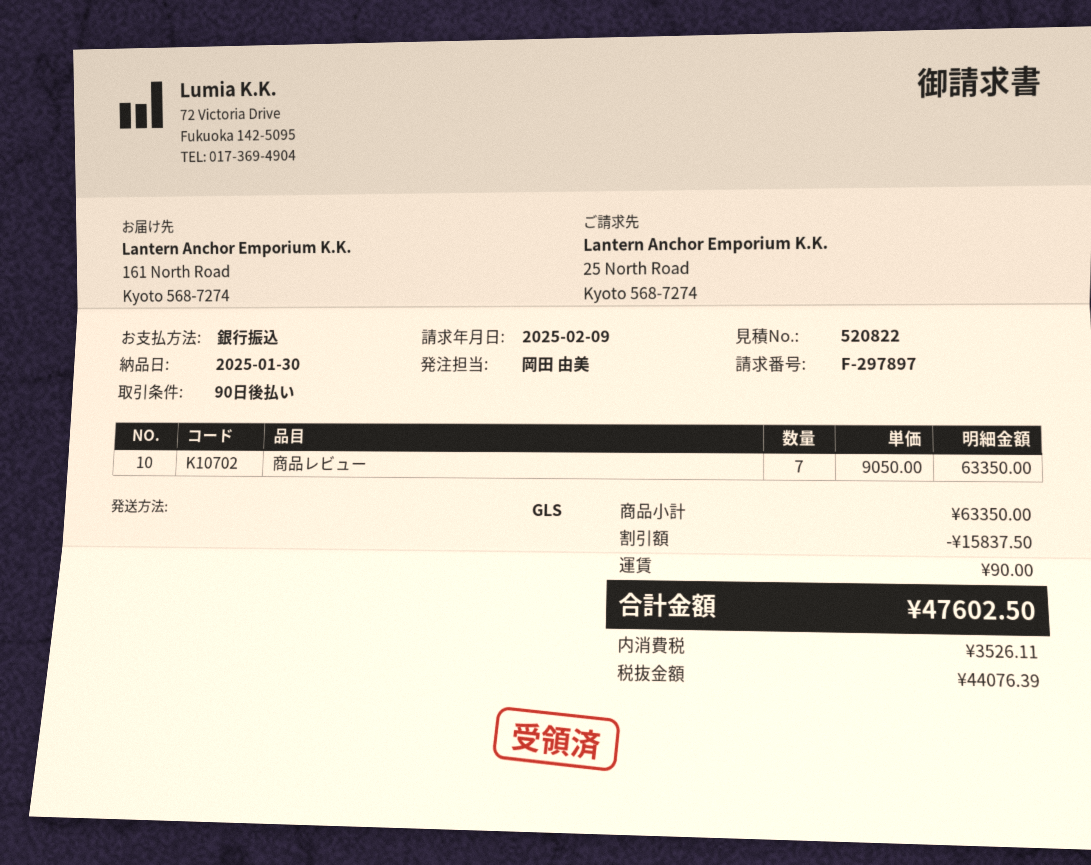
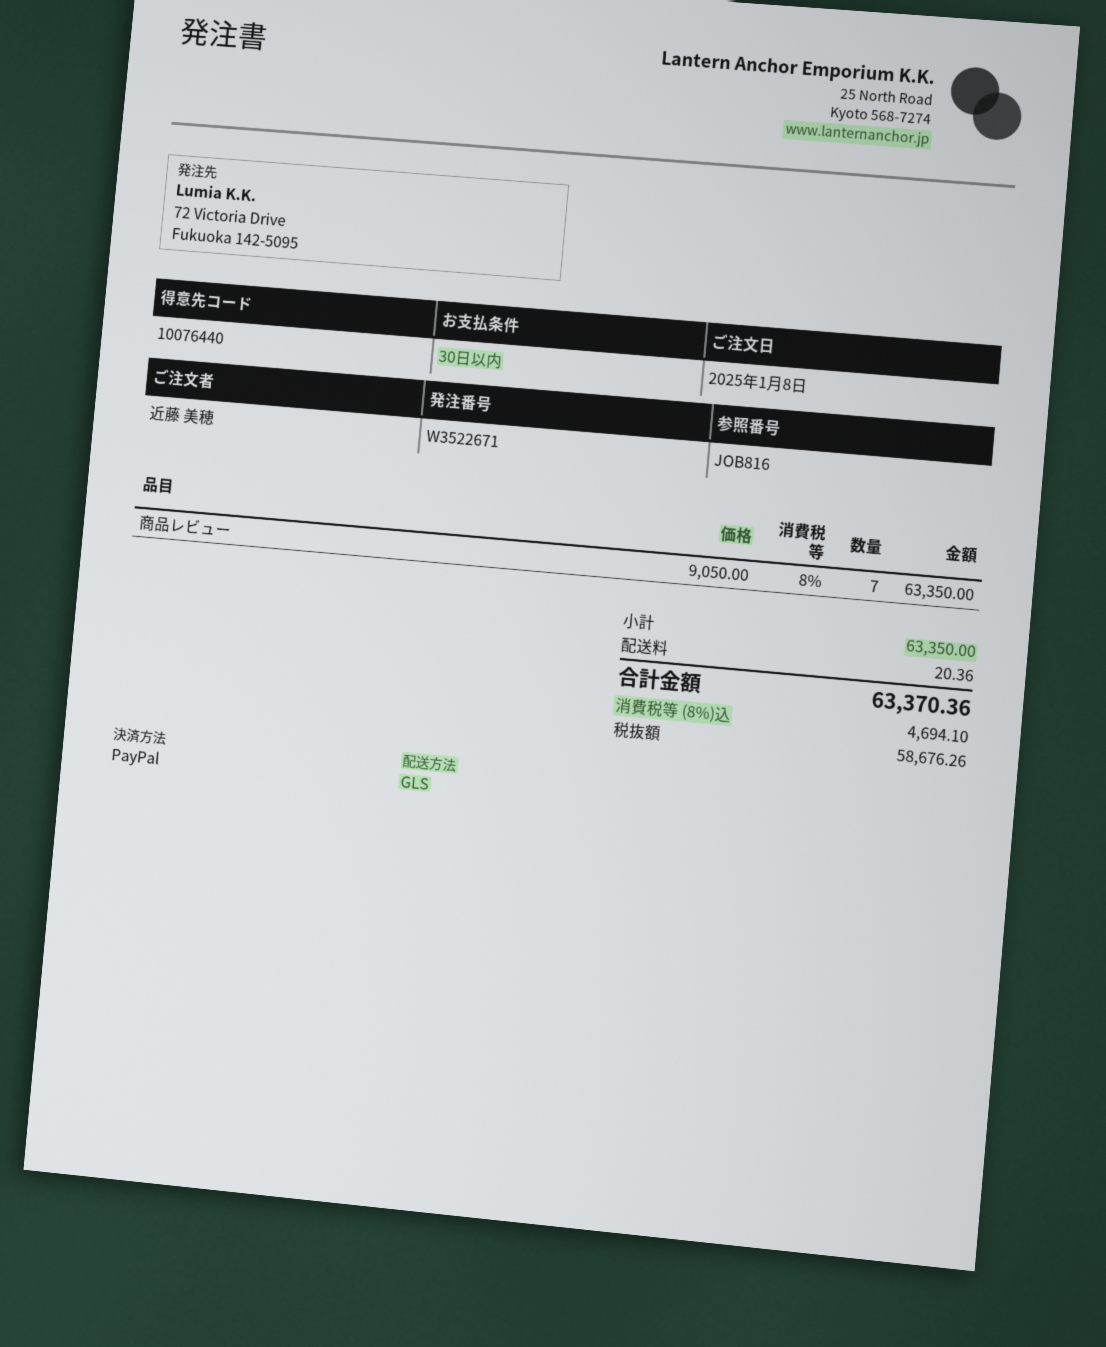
payment terms: 90 days -> 30 days
ordered by: 岡田 由美 -> 近藤 美穂
payment method: bank transfer -> PayPal
discount: 15837.50 -> none
shipping: 90.00 -> 20.36
net: 44076.39 -> 58676.26
tax: 3526.11 -> 4694.10
total: 47602.50 -> 63370.36

